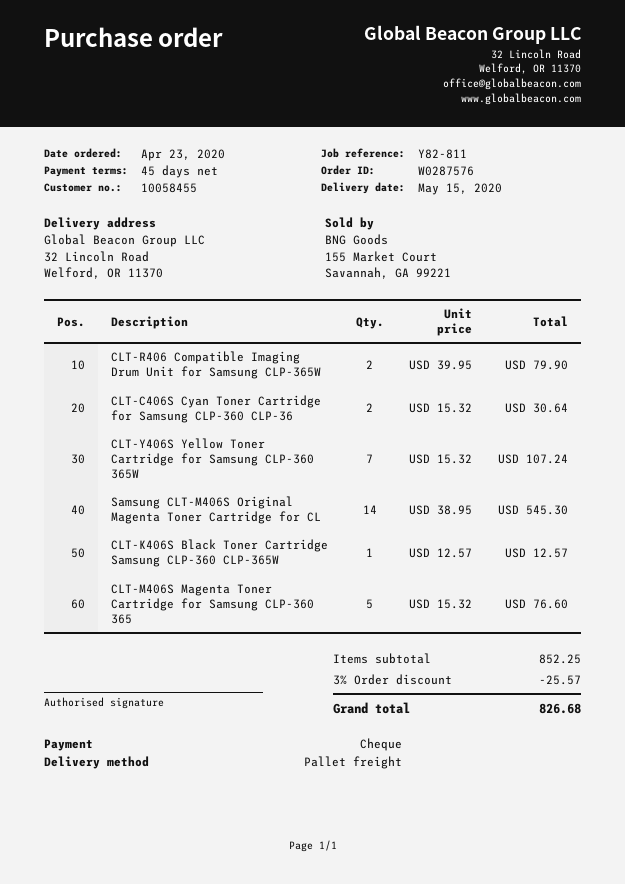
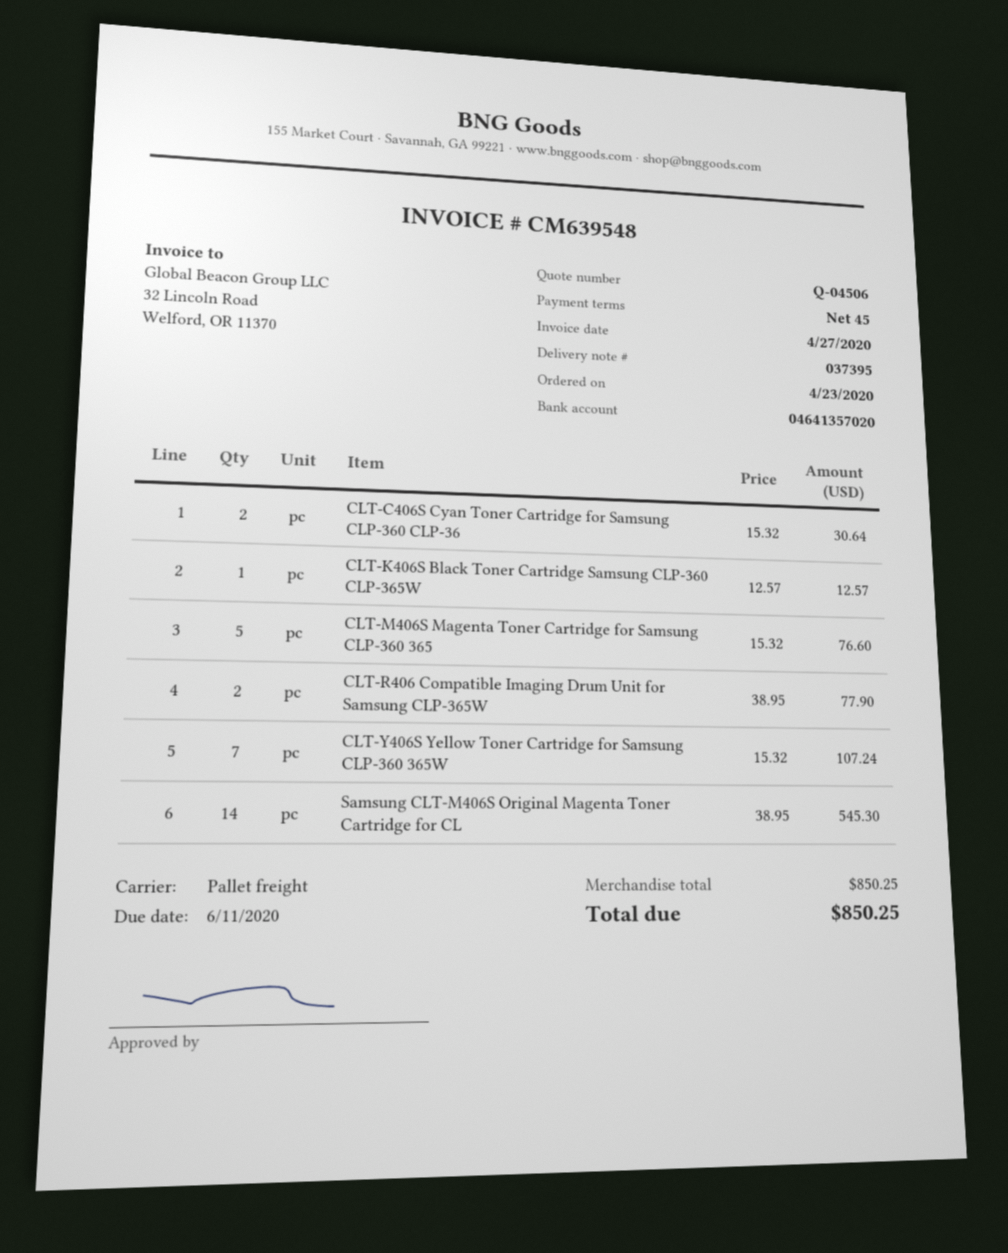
CLT-R406 Compatible Imaging Drum Unit for Samsung CLP-365W: 2 x 39.95 = 79.90 -> 2 x 38.95 = 77.90
subtotal: 852.25 -> 850.25
discount: 3% = 25.57 -> none
total: 826.68 -> 850.25

